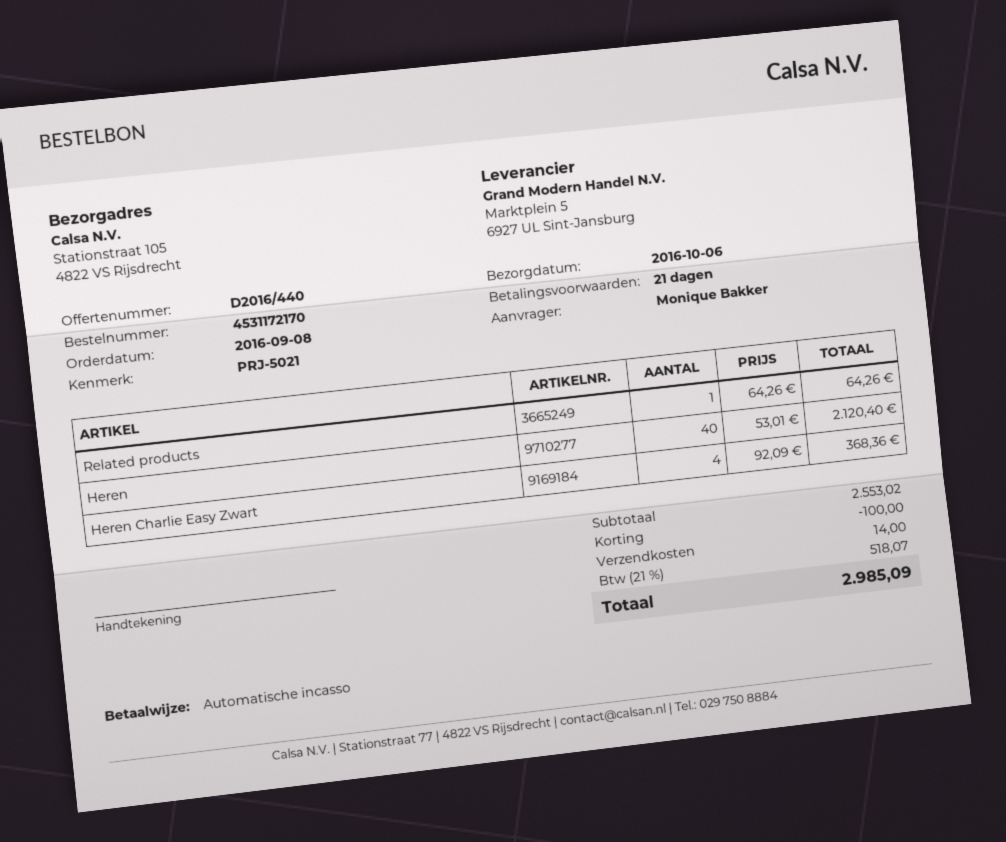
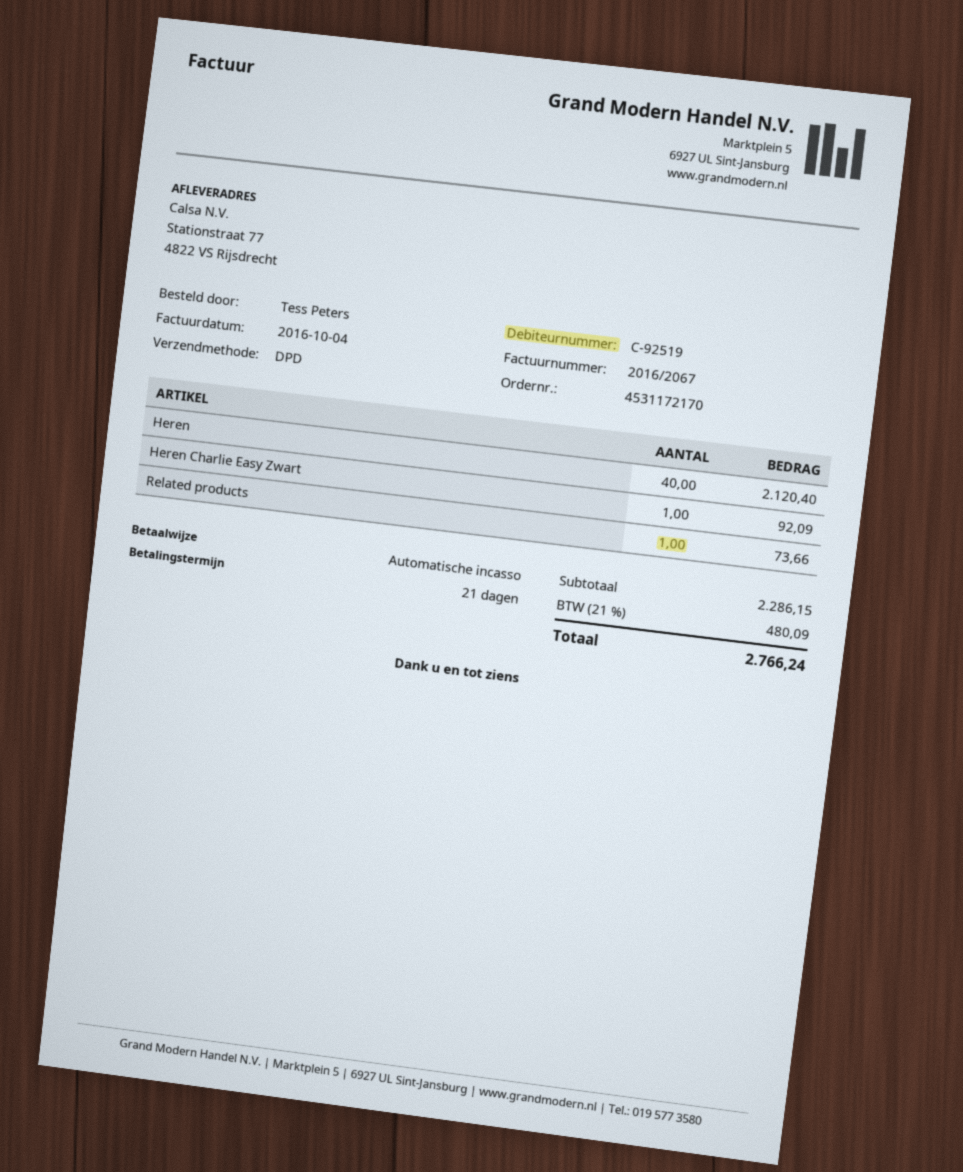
ordered by: Monique Bakker -> Tess Peters
ship to: Stationstraat 105, 4822 VS Rijsdrecht -> Stationstraat 77, 4822 VS Rijsdrecht
Related products: 1 for 64.26 -> 1 for 73.66
Heren Charlie Easy Zwart: 4 for 368.36 -> 1 for 92.09
subtotal: 2553.02 -> 2286.15
discount: 100.00 -> none
shipping: 14.00 -> none
tax: 21% = 518.07 -> 21% = 480.09
total: 2985.09 -> 2766.24

